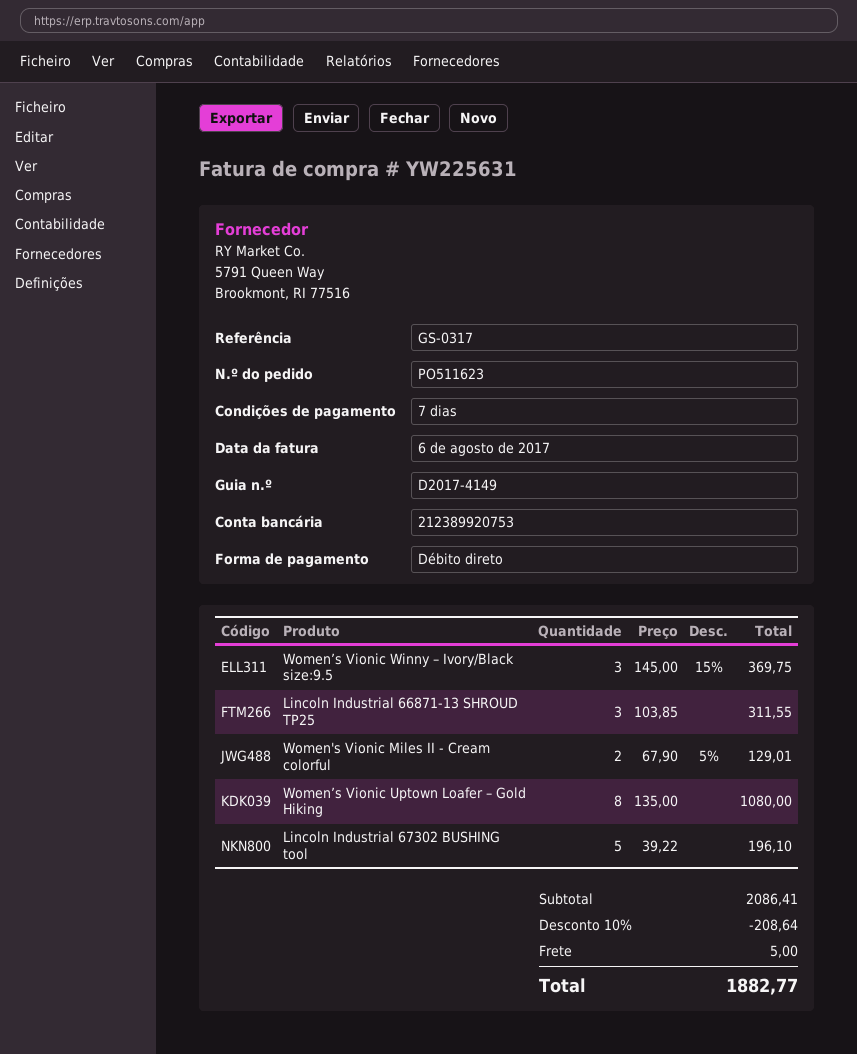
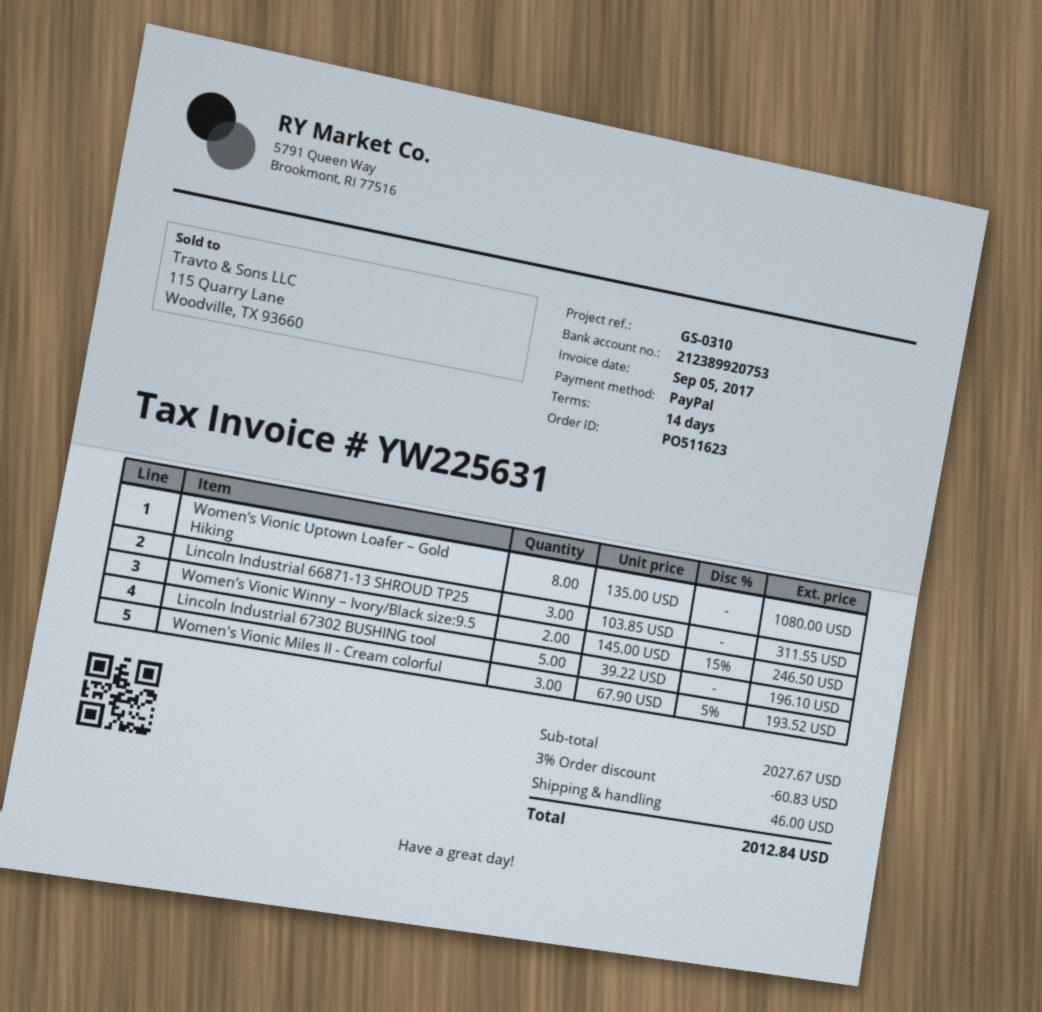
invoice date: 2017-08-06 -> 2017-09-05
payment terms: 7 days -> 14 days
reference: GS-0317 -> GS-0310
payment method: direct debit -> PayPal
Women’s Vionic Winny – Ivory/Black size:9.5: 3 x 145.00 - 15% = 369.75 -> 2 x 145.00 - 15% = 246.50
Women's Vionic Miles II - Cream colorful: 2 x 67.90 - 5% = 129.01 -> 3 x 67.90 - 5% = 193.52
subtotal: 2086.41 -> 2027.67
discount: 10% = 208.64 -> 3% = 60.83
shipping: 5.00 -> 46.00
total: 1882.77 -> 2012.84

